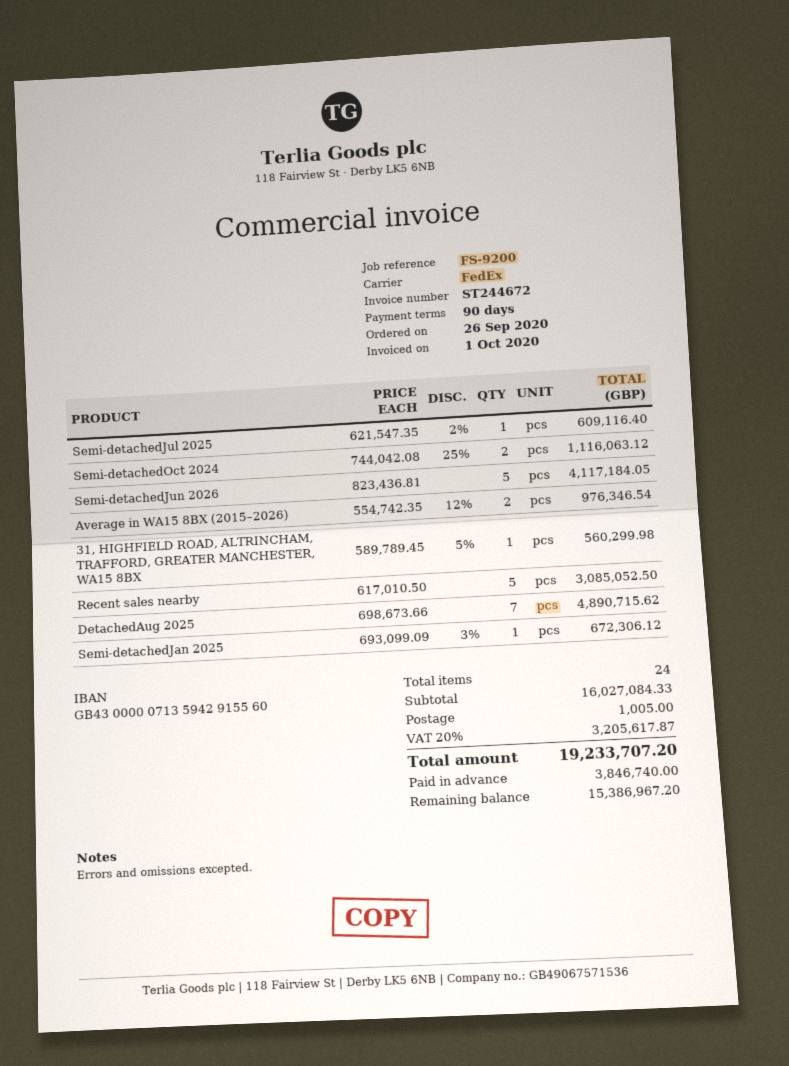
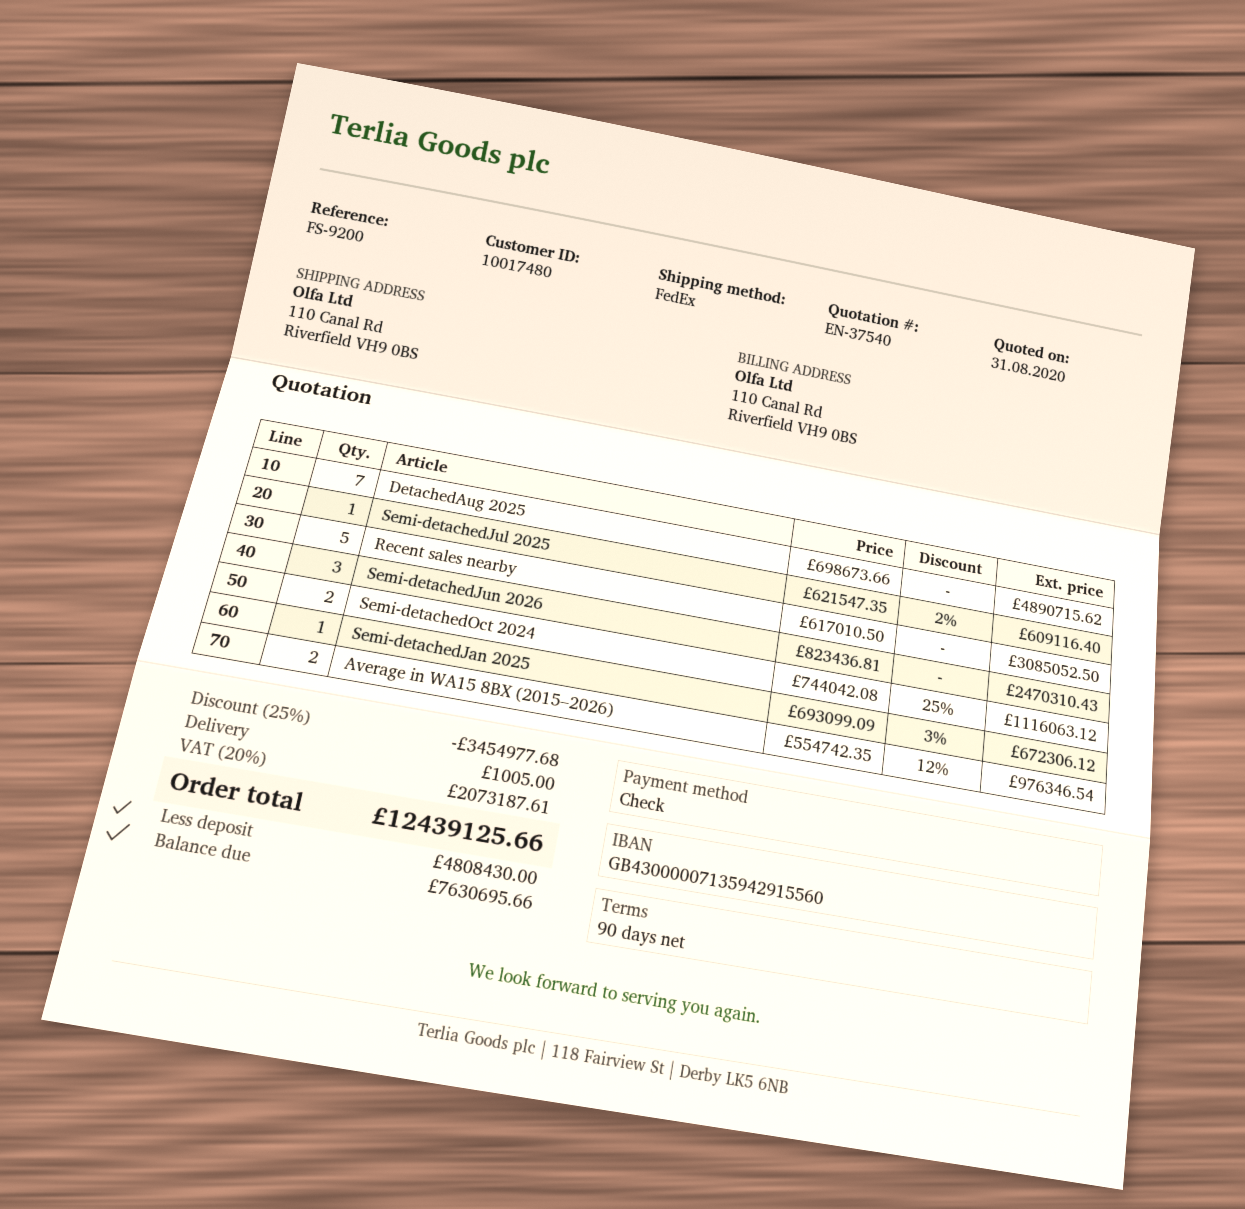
Semi-detachedJun 2026: 5 x 823436.81 = 4117184.05 -> 3 x 823436.81 = 2470310.43
31, HIGHFIELD ROAD, ALTRINCHAM, TRAFFORD, GREATER MANCHESTER, WA15 8BX: 1 x 589789.45 - 5% = 560299.98 -> none
discount: none -> 25% = 3454977.68
tax: 20% = 3205617.87 -> 20% = 2073187.61
total: 19233707.20 -> 12439125.66
deposit: 3846740.00 -> 4808430.00
balance: 15386967.20 -> 7630695.66

